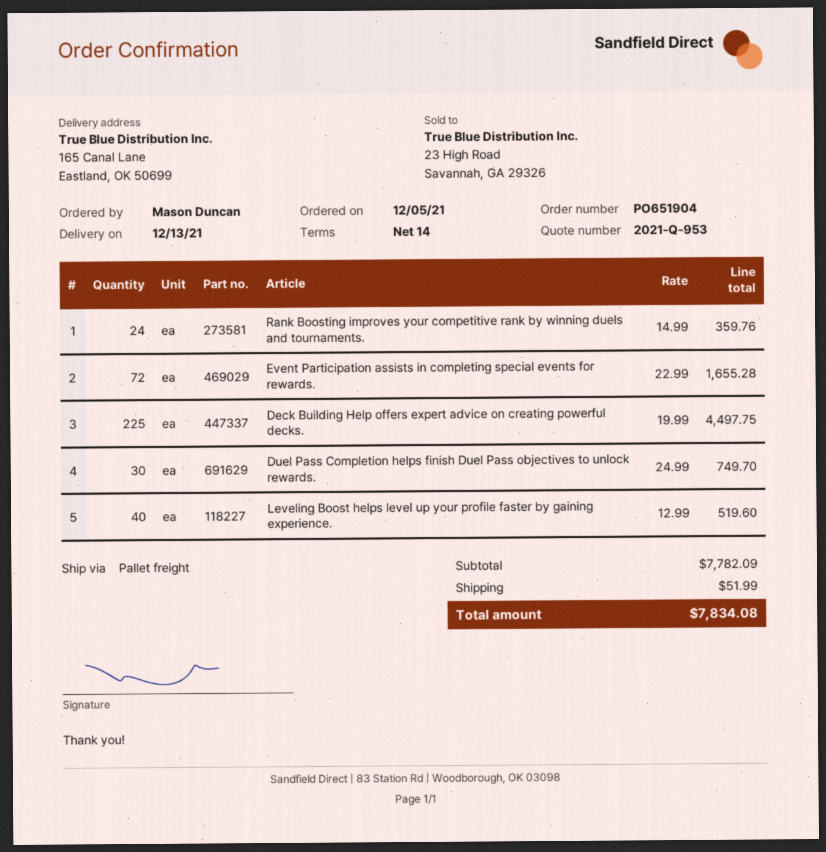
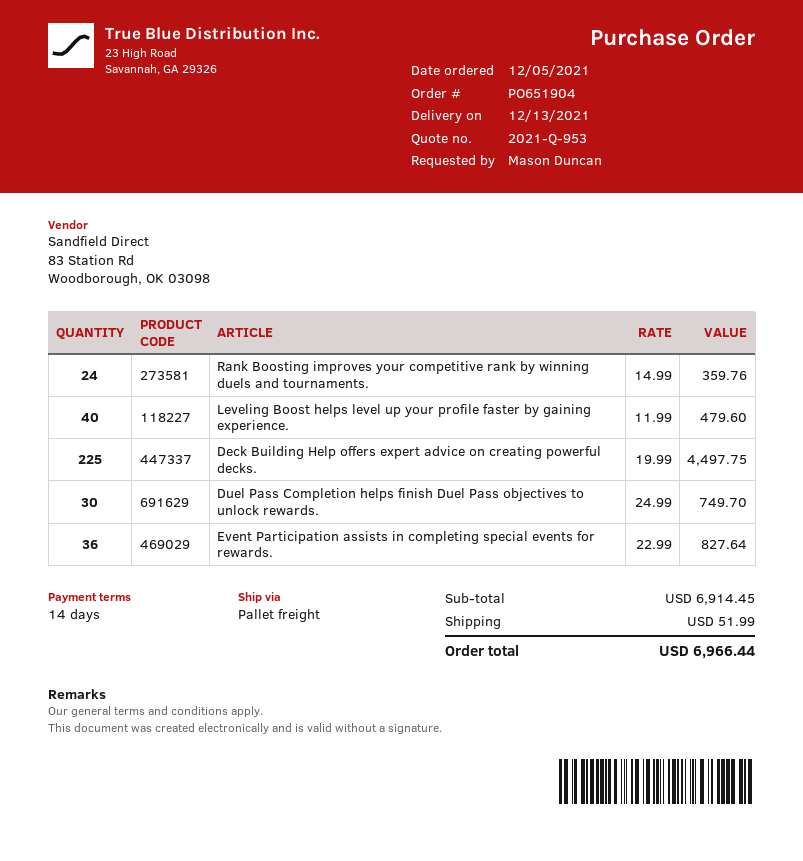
Event Participation assists in completing special events for rewards.: 72 x 22.99 = 1655.28 -> 36 x 22.99 = 827.64
Leveling Boost helps level up your profile faster by gaining experience.: 40 x 12.99 = 519.60 -> 40 x 11.99 = 479.60
subtotal: 7782.09 -> 6914.45
total: 7834.08 -> 6966.44

